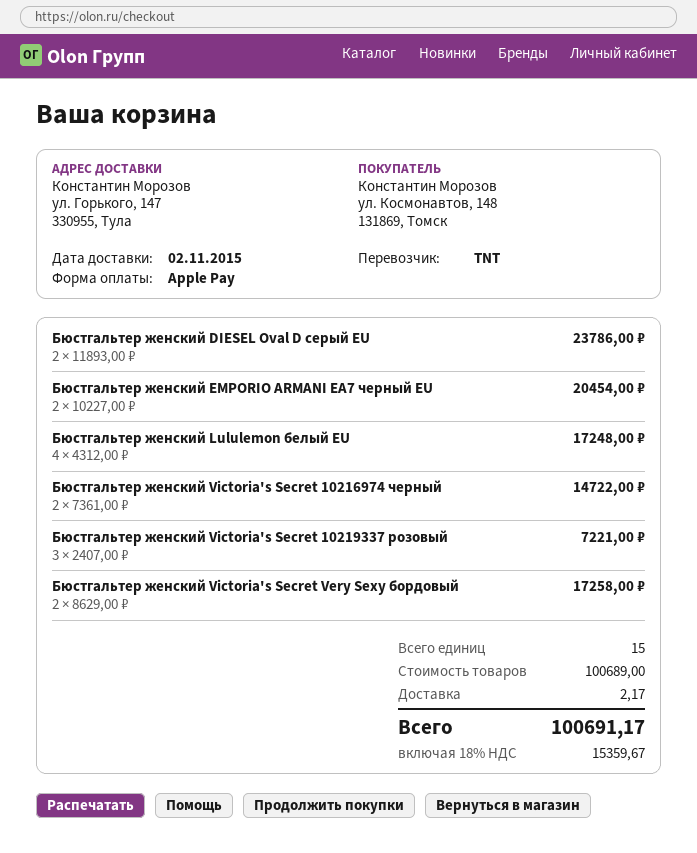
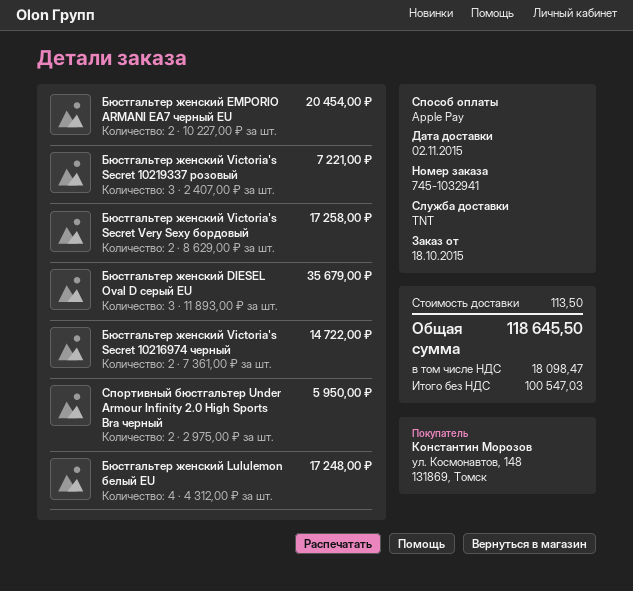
Бюстгальтер женский DIESEL Oval D серый EU: 2 x 11893.00 = 23786.00 -> 3 x 11893.00 = 35679.00
Спортивный бюстгальтер Under Armour Infinity 2.0 High Sports Bra черный: none -> 2 x 2975.00 = 5950.00
shipping: 2.17 -> 113.50
tax: 15359.67 -> 18098.47
total: 100691.17 -> 118645.50

